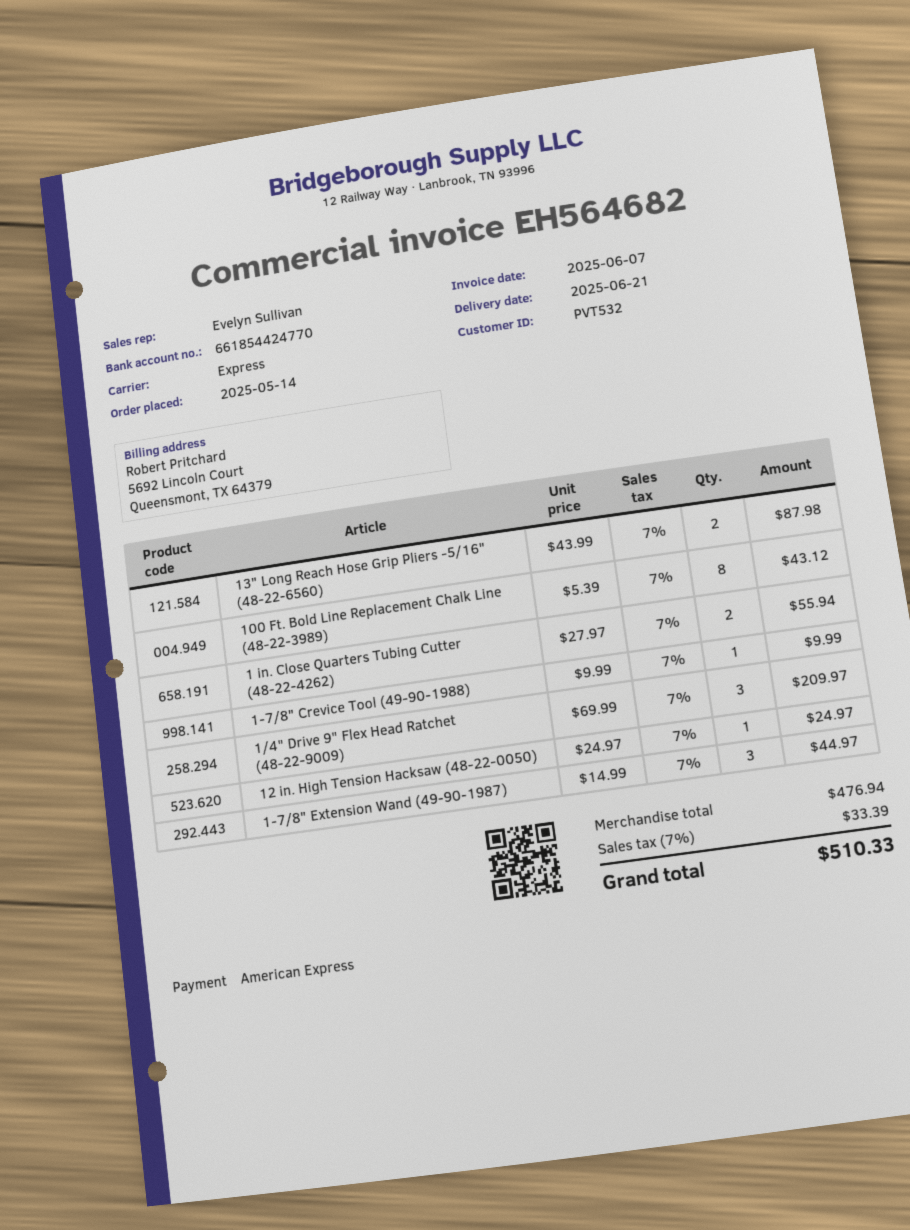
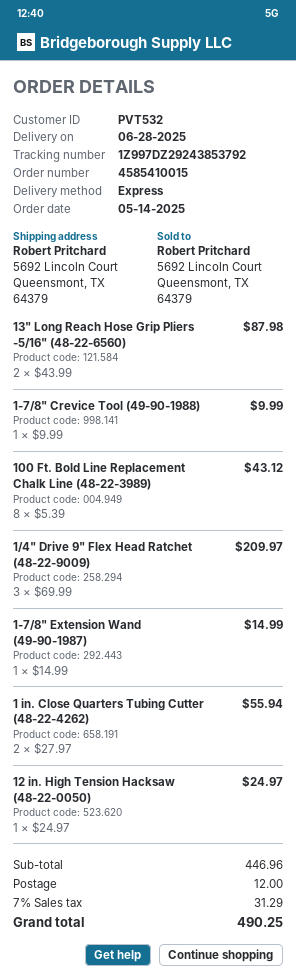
delivery date: 2025-06-21 -> 2025-06-28
1-7/8" Extension Wand (49-90-1987): 3 x 14.99 = 44.97 -> 1 x 14.99 = 14.99
subtotal: 476.94 -> 446.96
shipping: none -> 12.00
tax: 7% = 33.39 -> 7% = 31.29
total: 510.33 -> 490.25

